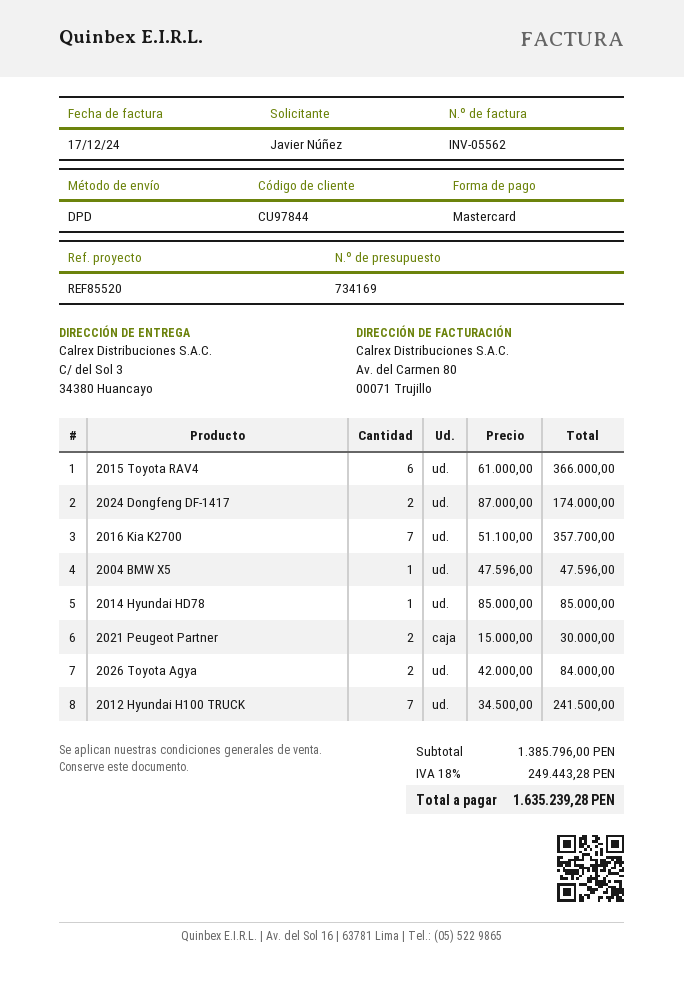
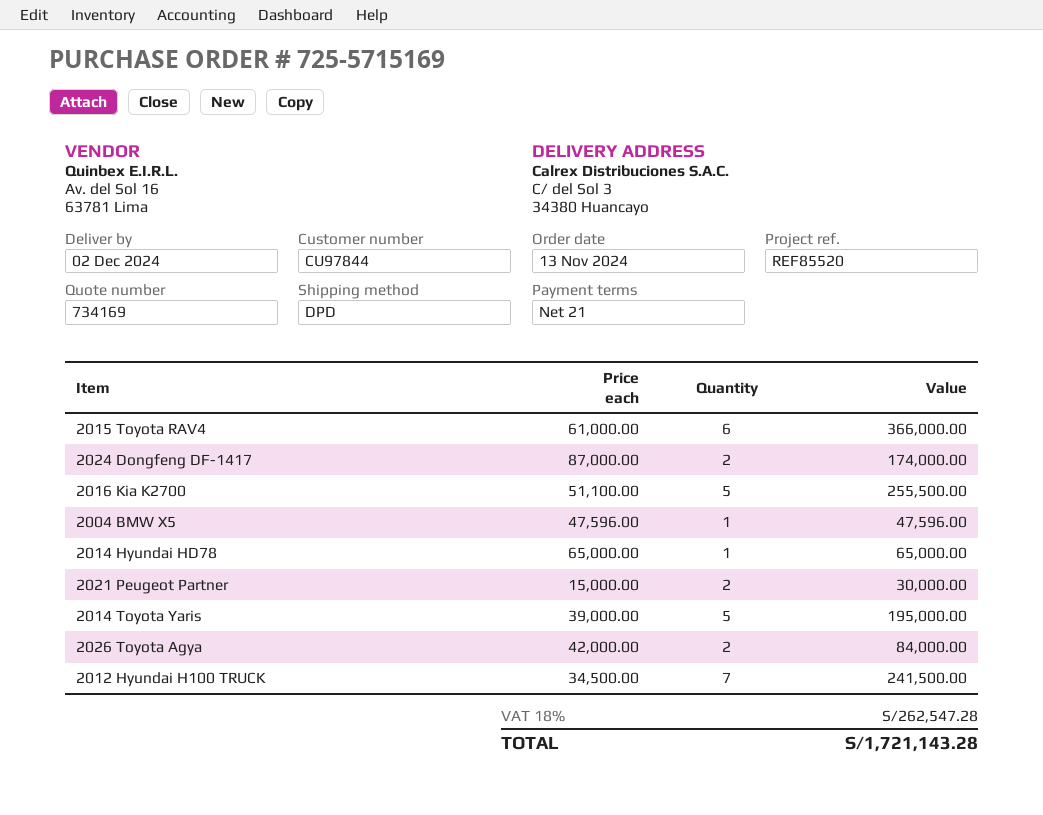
2016 Kia K2700: 7 x 51100.00 = 357700.00 -> 5 x 51100.00 = 255500.00
2014 Hyundai HD78: 1 x 85000.00 = 85000.00 -> 1 x 65000.00 = 65000.00
2014 Toyota Yaris: none -> 5 x 39000.00 = 195000.00
tax: 18% = 249443.28 -> 18% = 262547.28
total: 1635239.28 -> 1721143.28

